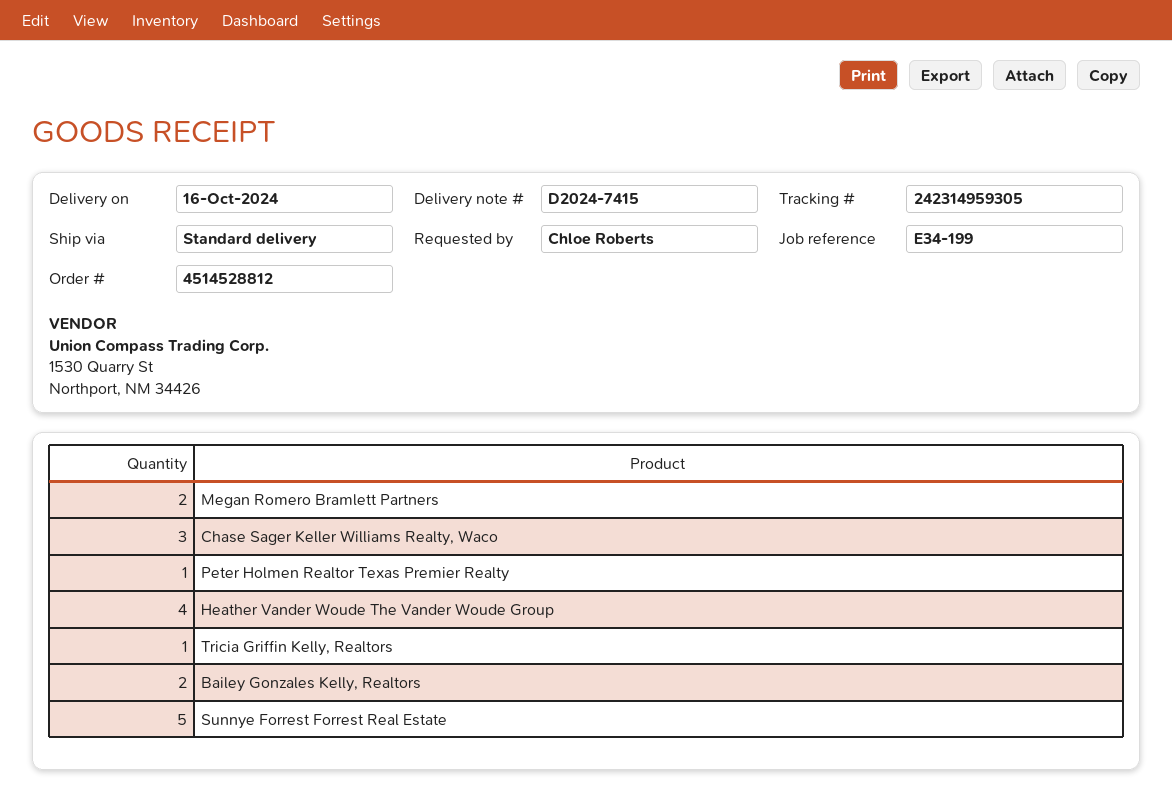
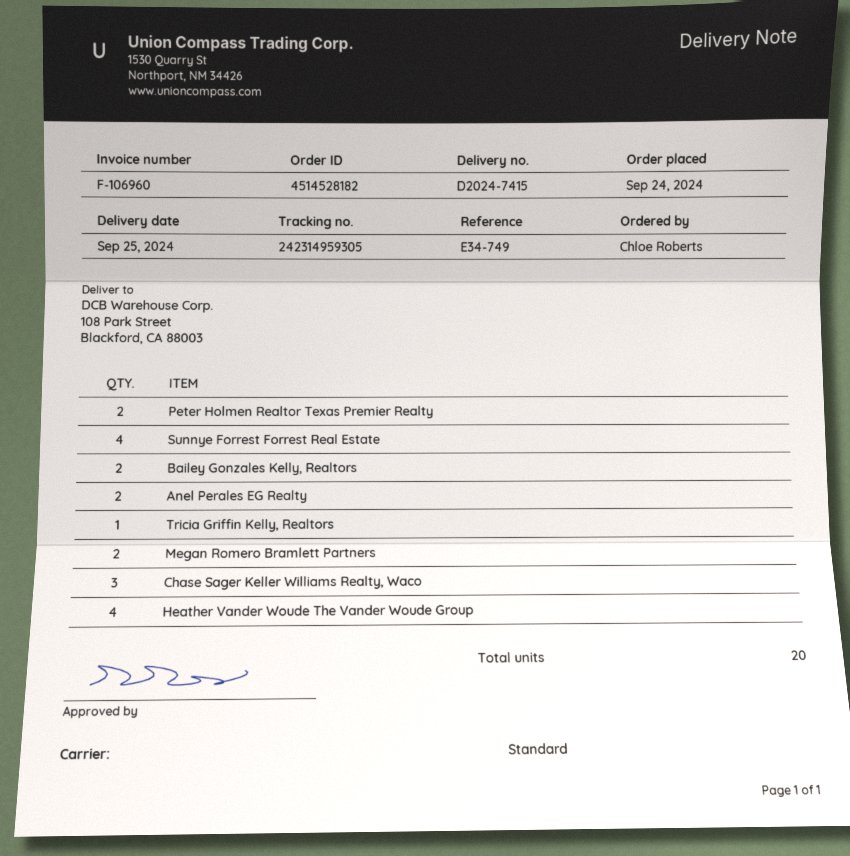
order number: 4514528812 -> 4514528182
delivery date: 2024-10-16 -> 2024-09-25
reference: E34-199 -> E34-749
Peter Holmen Realtor Texas Premier Realty: 1 -> 2
Sunnye Forrest Forrest Real Estate: 5 -> 4
Anel Perales EG Realty: none -> 2

